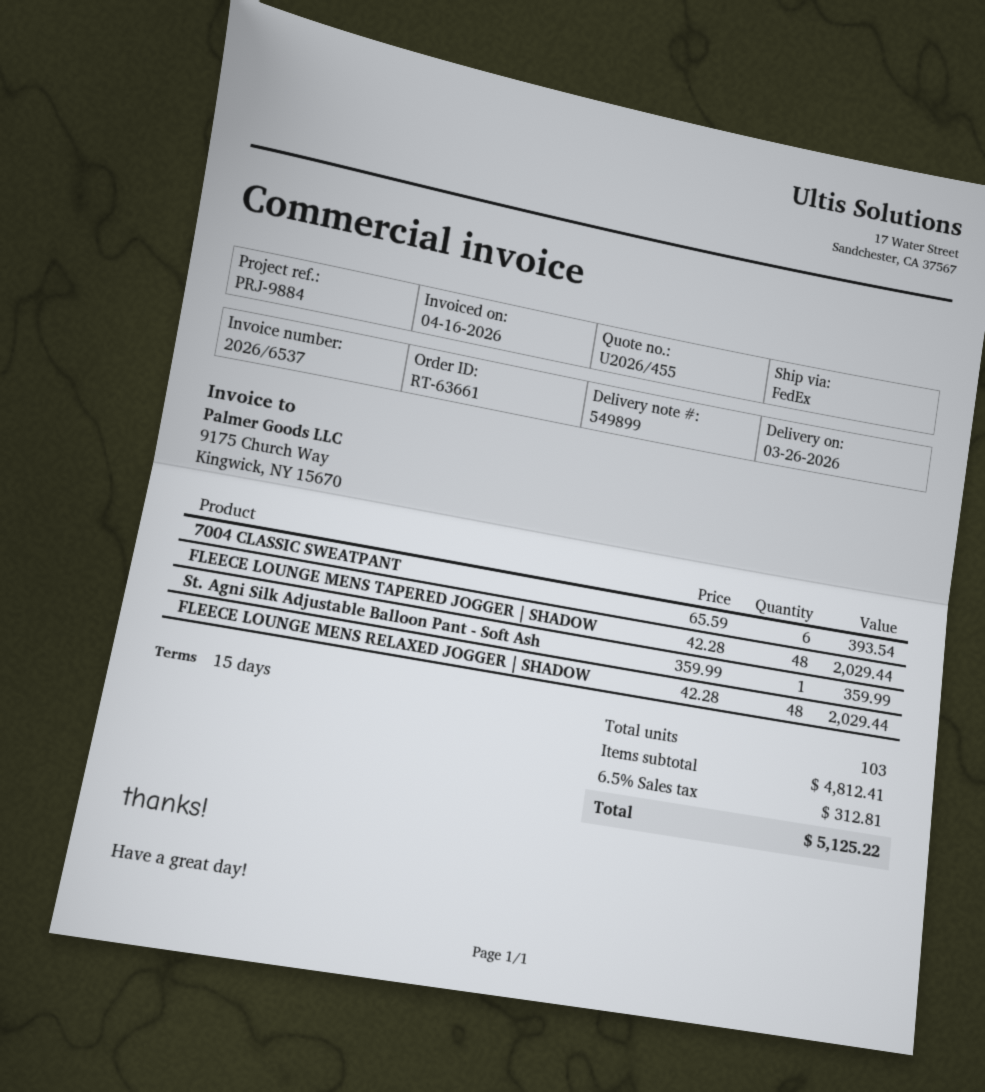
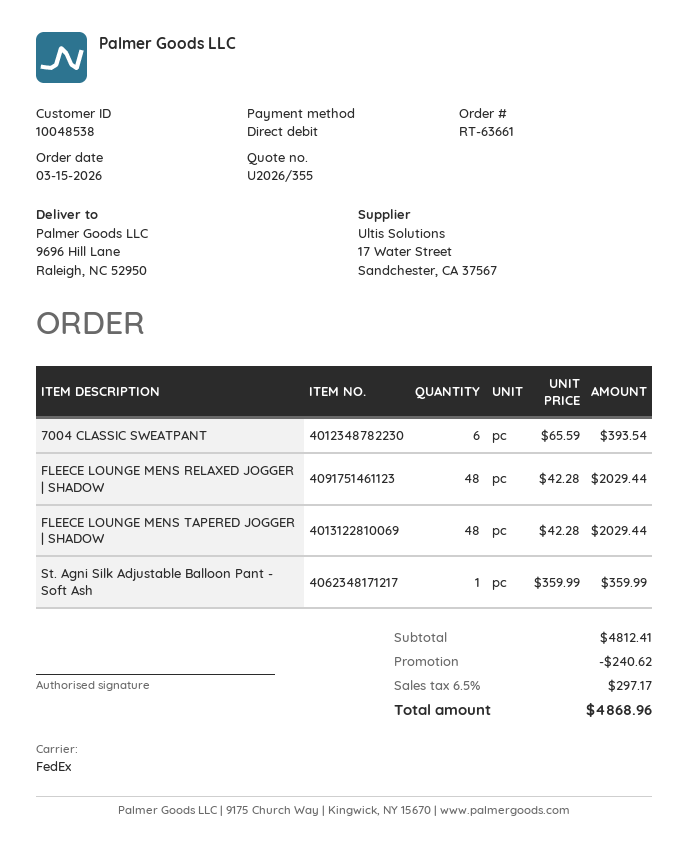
quote number: U2026/455 -> U2026/355
discount: none -> 240.62
tax: 6.5% = 312.81 -> 6.5% = 297.17
total: 5125.22 -> 4868.96

